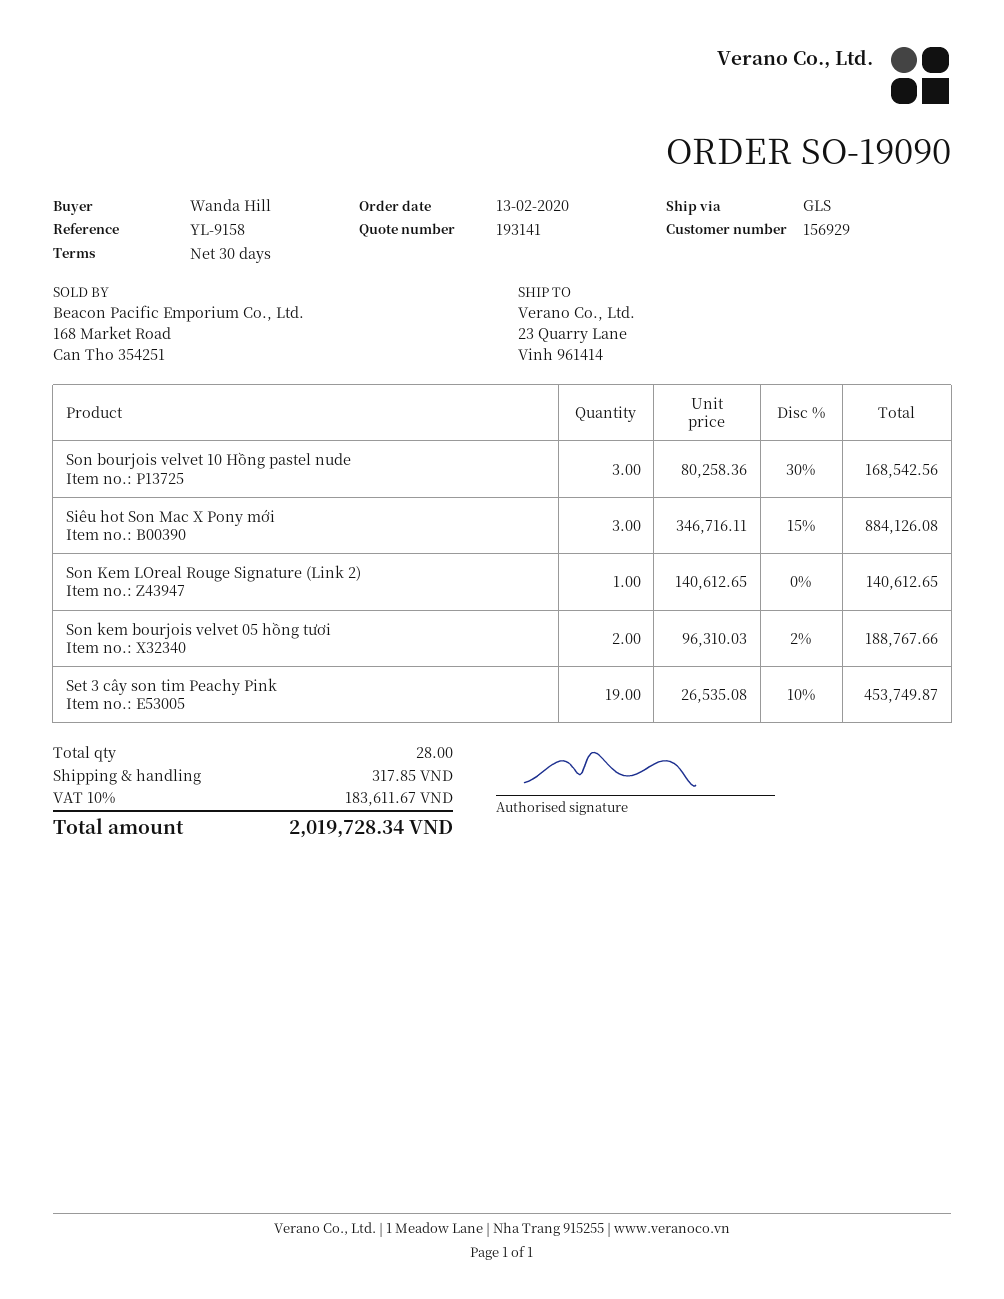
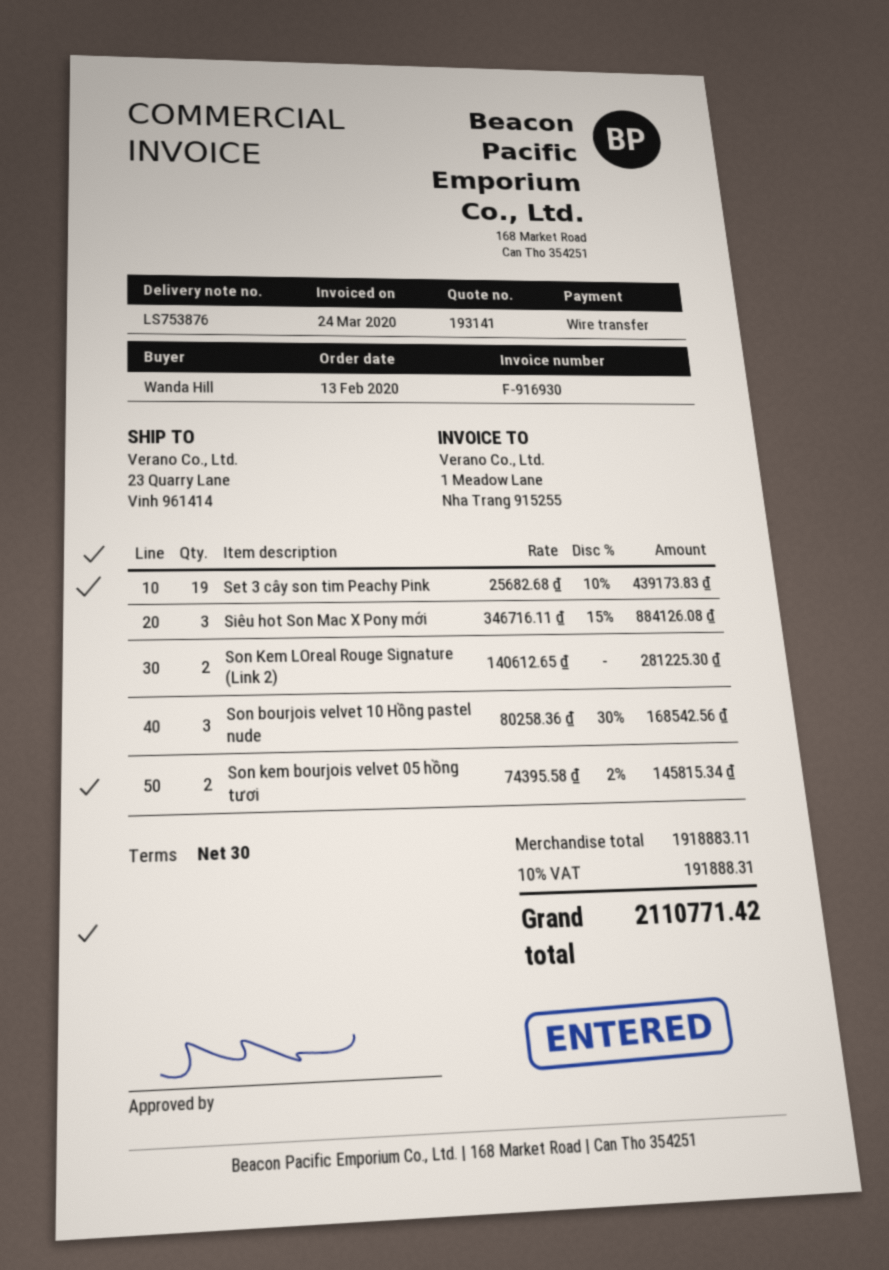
Son Kem LOreal Rouge Signature (Link 2): 1 x 140612.65 = 140612.65 -> 2 x 140612.65 = 281225.30
Son kem bourjois velvet 05 hồng tươi: 2 x 96310.03 - 2% = 188767.66 -> 2 x 74395.58 - 2% = 145815.34
Set 3 cây son tim Peachy Pink: 19 x 26535.08 - 10% = 453749.87 -> 19 x 25682.68 - 10% = 439173.83
shipping: 317.85 -> none
tax: 10% = 183611.67 -> 10% = 191888.31
total: 2019728.34 -> 2110771.42

